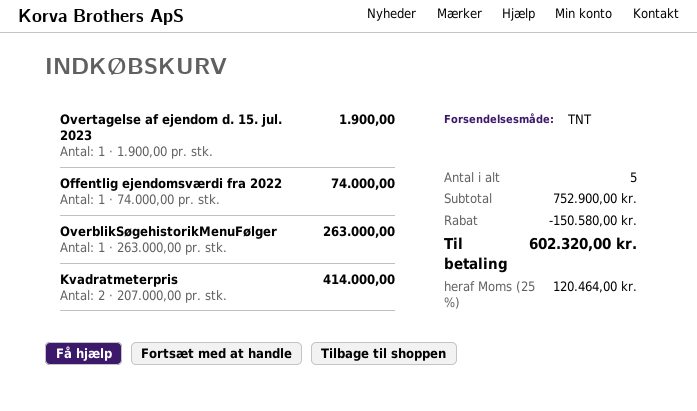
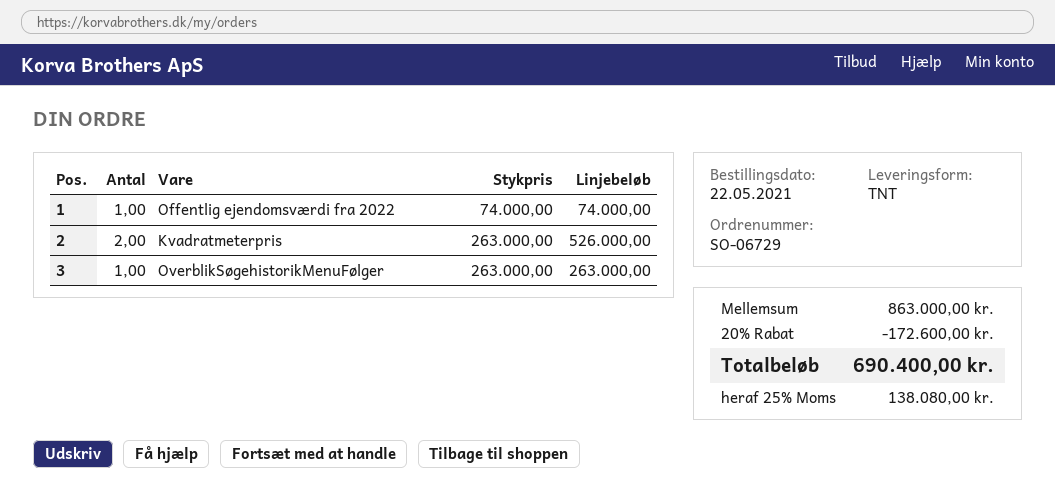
Overtagelse af ejendom d. 15. jul. 2023: 1 x 1900.00 = 1900.00 -> none
Kvadratmeterpris: 2 x 207000.00 = 414000.00 -> 2 x 263000.00 = 526000.00
subtotal: 752900.00 -> 863000.00
discount: 150580.00 -> 172600.00
tax: 25% = 120464.00 -> 25% = 138080.00
total: 602320.00 -> 690400.00

